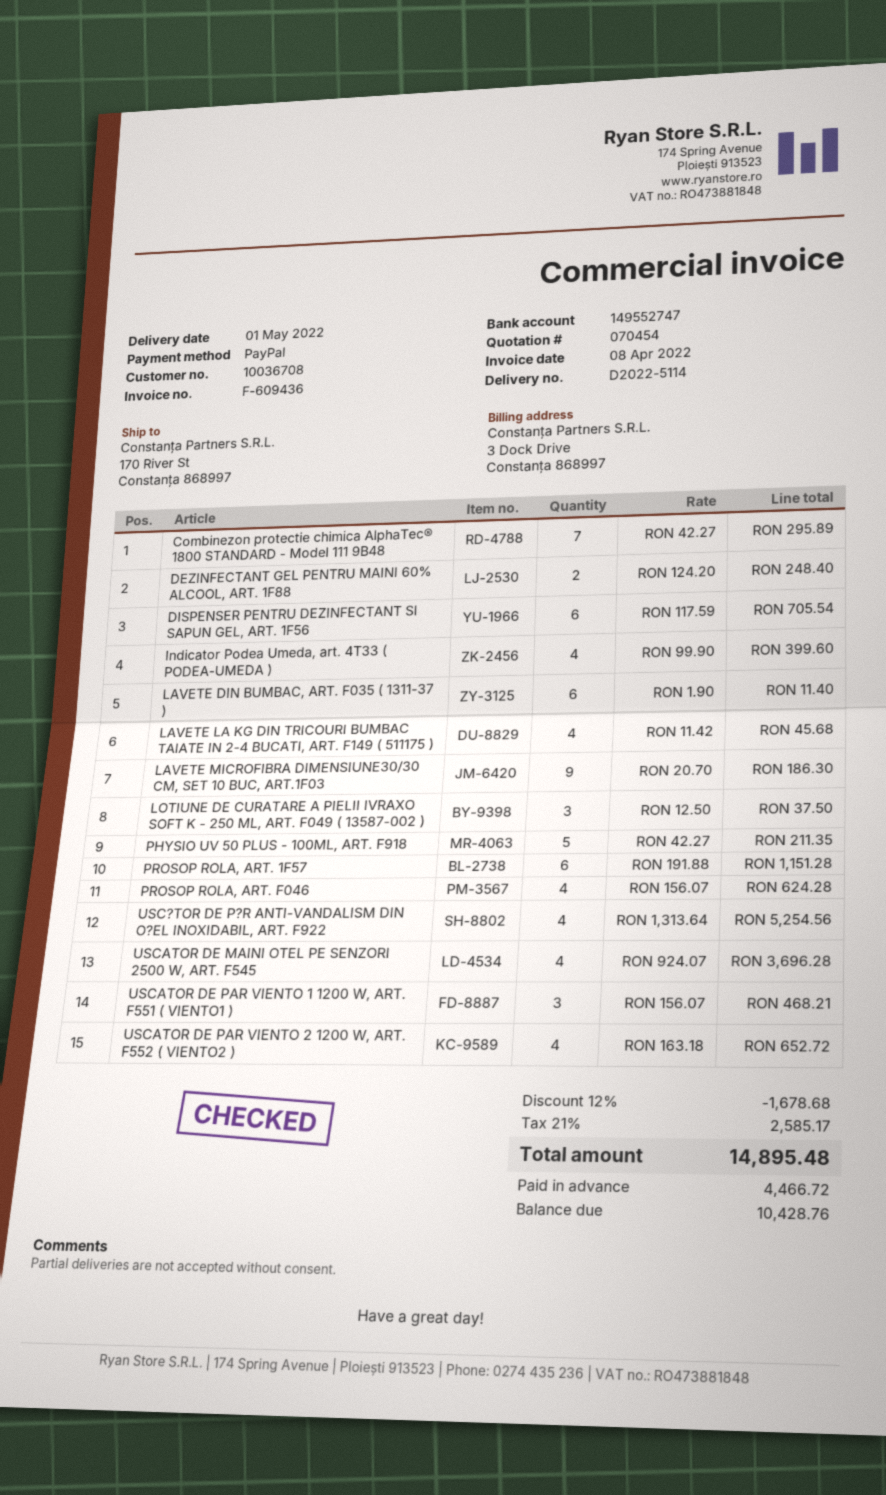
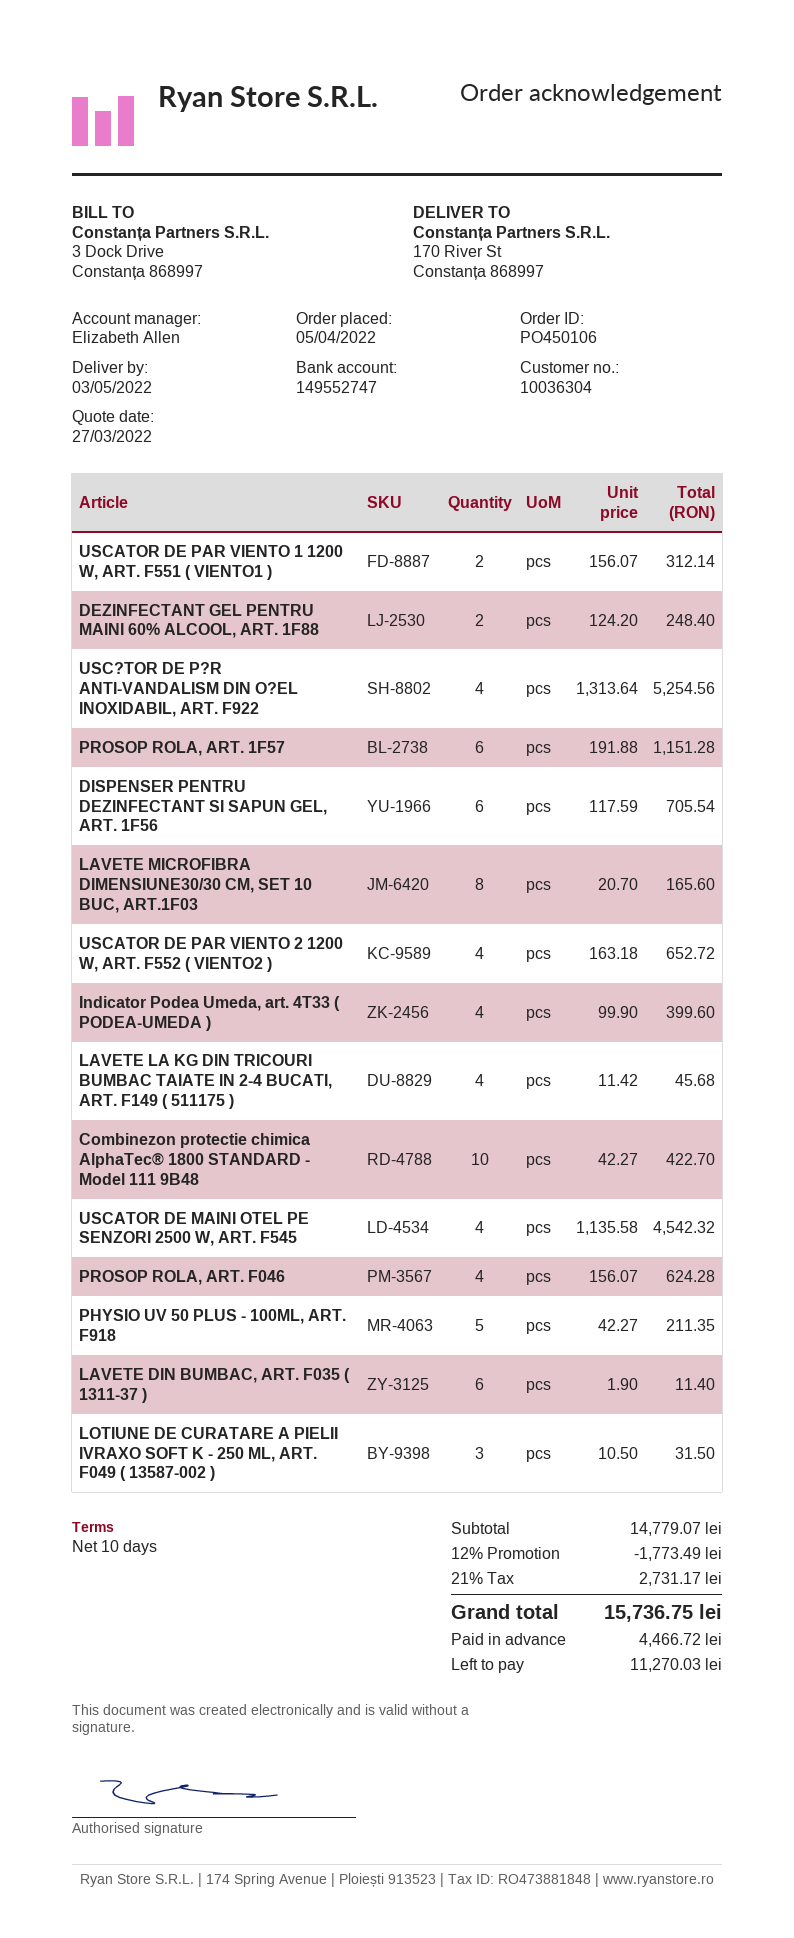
delivery date: 2022-05-01 -> 2022-05-03
customer number: 10036708 -> 10036304
Combinezon protectie chimica AlphaTec® 1800 STANDARD - Model 111 9B48: 7 x 42.27 = 295.89 -> 10 x 42.27 = 422.70
LAVETE MICROFIBRA DIMENSIUNE30/30 CM, SET 10 BUC, ART.1F03: 9 x 20.70 = 186.30 -> 8 x 20.70 = 165.60
LOTIUNE DE CURATARE A PIELII IVRAXO SOFT K - 250 ML, ART. F049 ( 13587-002 ): 3 x 12.50 = 37.50 -> 3 x 10.50 = 31.50
USCATOR DE MAINI OTEL PE SENZORI 2500 W, ART. F545: 4 x 924.07 = 3696.28 -> 4 x 1135.58 = 4542.32
USCATOR DE PAR VIENTO 1 1200 W, ART. F551 ( VIENTO1 ): 3 x 156.07 = 468.21 -> 2 x 156.07 = 312.14
discount: 12% = 1678.68 -> 12% = 1773.49
tax: 21% = 2585.17 -> 21% = 2731.17
total: 14895.48 -> 15736.75
balance: 10428.76 -> 11270.03

